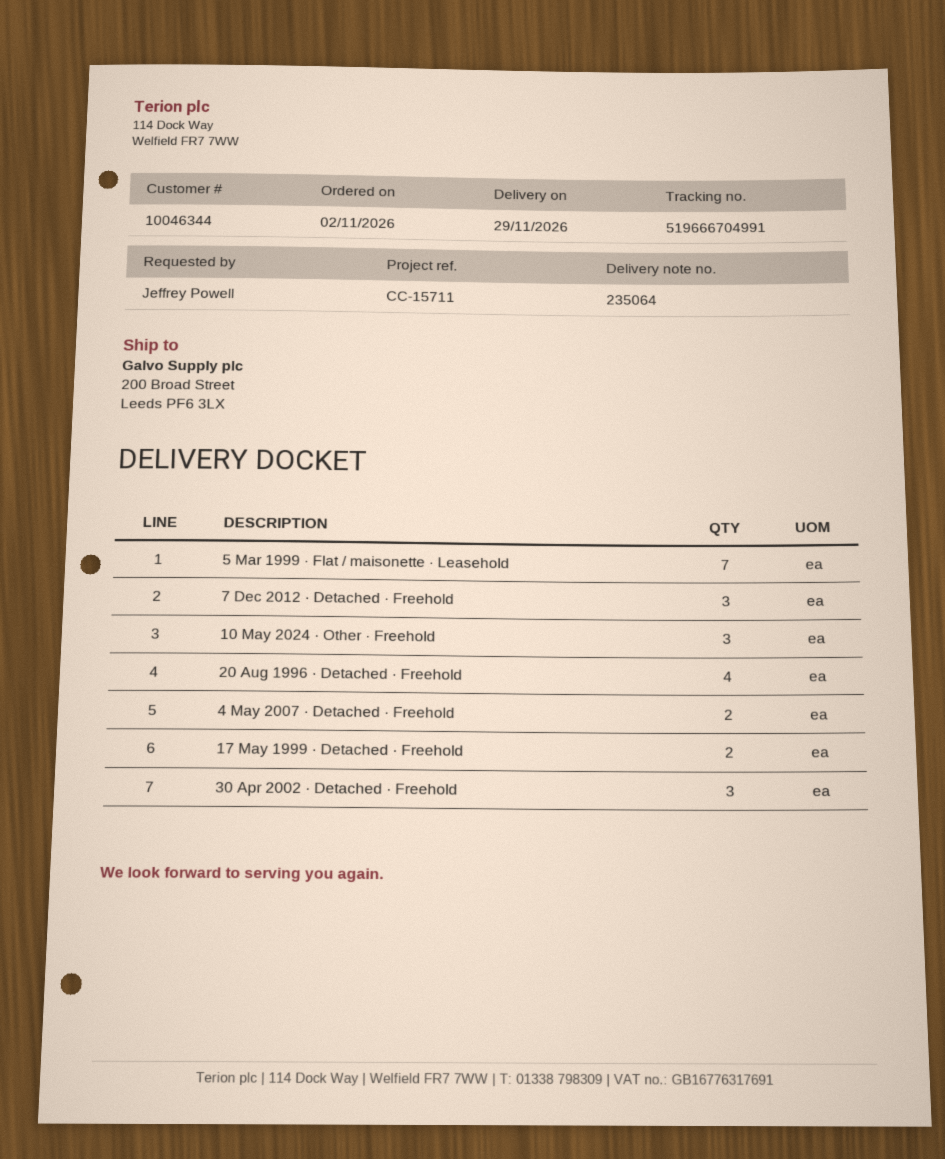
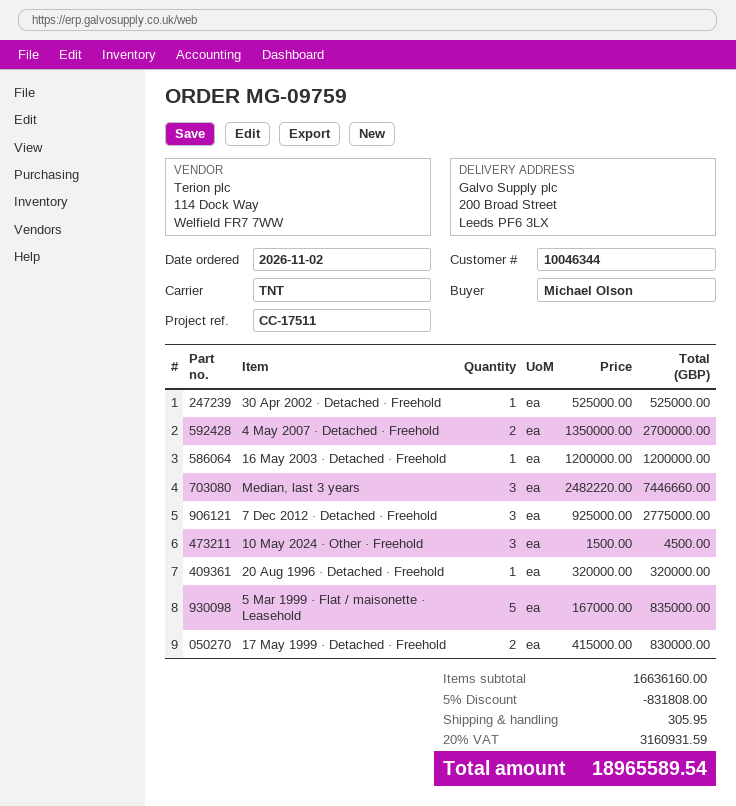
reference: CC-15711 -> CC-17511
ordered by: Jeffrey Powell -> Michael Olson
5 Mar 1999 · Flat / maisonette · Leasehold: 7 -> 5
20 Aug 1996 · Detached · Freehold: 4 -> 1
30 Apr 2002 · Detached · Freehold: 3 -> 1
16 May 2003 · Detached · Freehold: none -> 1
Median, last 3 years: none -> 3

